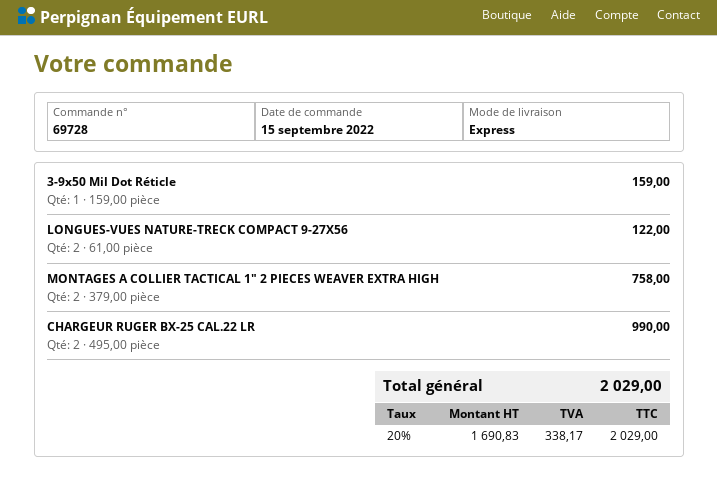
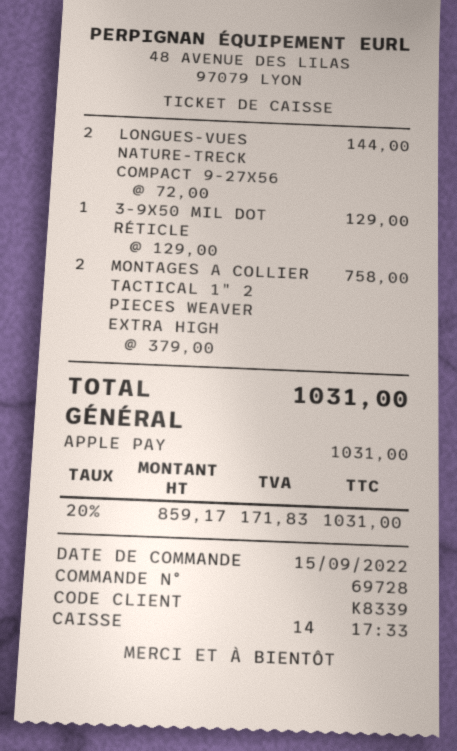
3-9x50 Mil Dot Réticle: 1 x 159.00 = 159.00 -> 1 x 129.00 = 129.00
LONGUES-VUES NATURE-TRECK COMPACT 9-27X56: 2 x 61.00 = 122.00 -> 2 x 72.00 = 144.00
CHARGEUR RUGER BX-25 CAL.22 LR: 2 x 495.00 = 990.00 -> none
net: 1690.83 -> 859.17
tax: 20% = 338.17 -> 20% = 171.83
total: 2029.00 -> 1031.00

